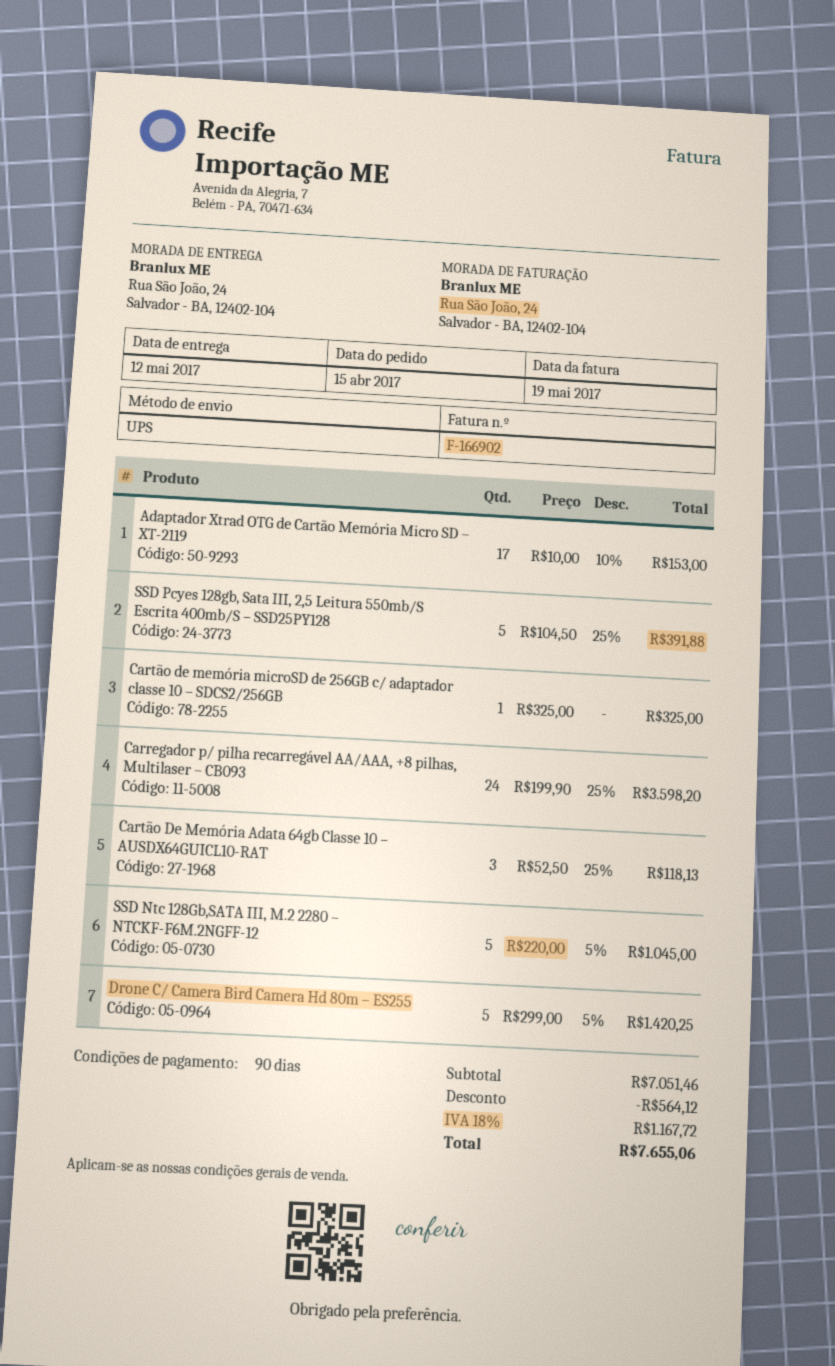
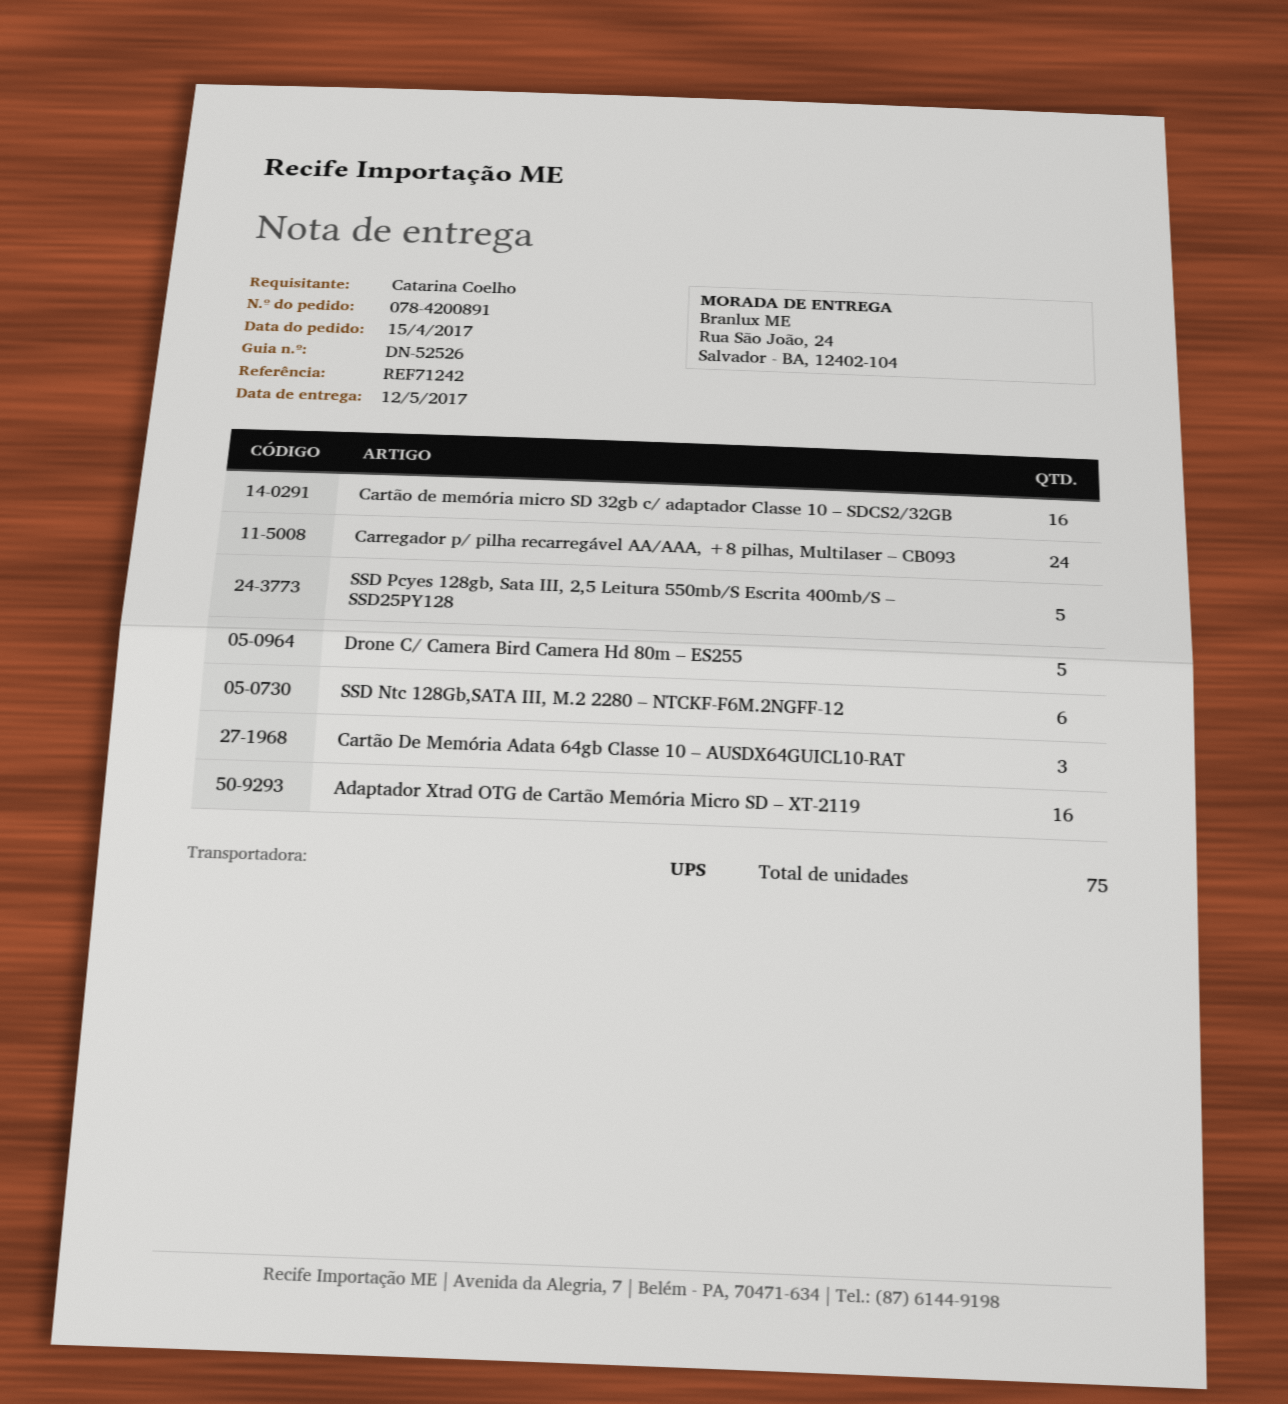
Adaptador Xtrad OTG de Cartão Memória Micro SD – XT-2119: 17 -> 16
Cartão de memória microSD de 256GB c/ adaptador classe 10 – SDCS2/256GB: 1 -> none
SSD Ntc 128Gb,SATA III, M.2 2280 – NTCKF-F6M.2NGFF-12: 5 -> 6
Cartão de memória micro SD 32gb c/ adaptador Classe 10 – SDCS2/32GB: none -> 16

